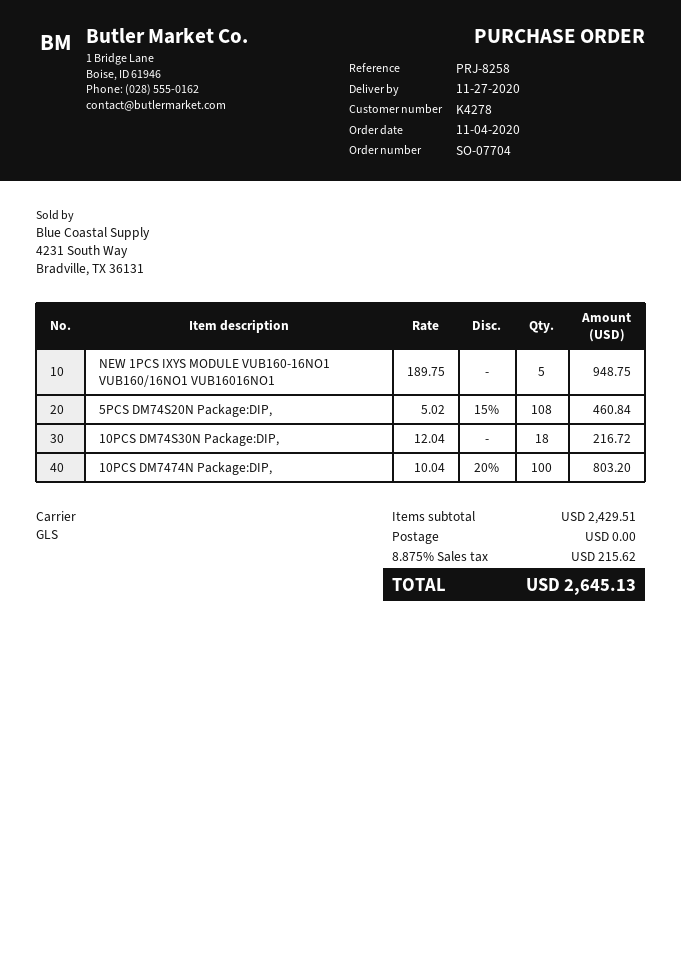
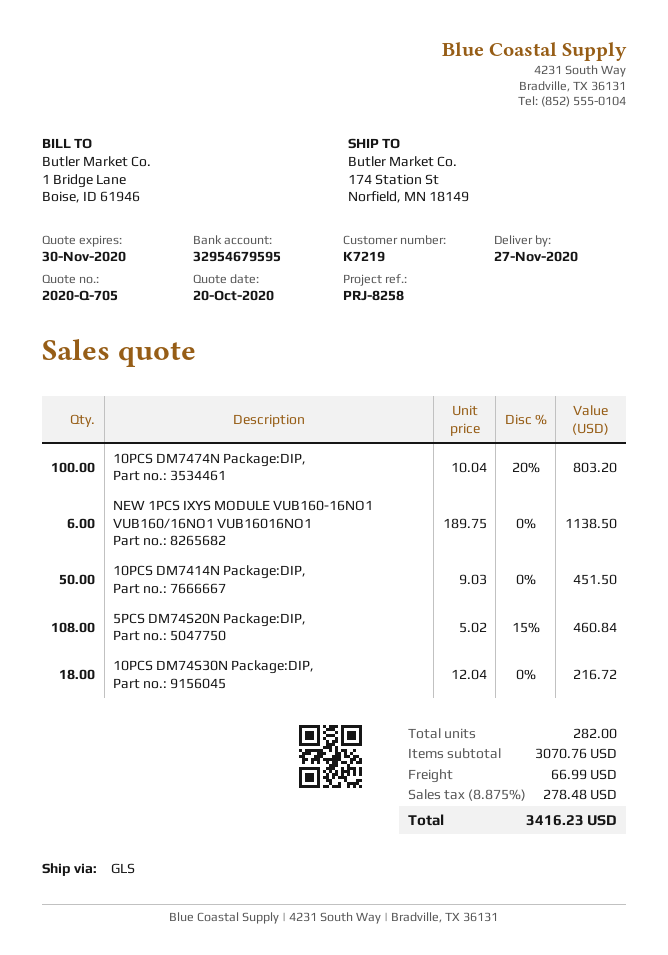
customer number: K4278 -> K7219
NEW 1PCS IXYS MODULE VUB160-16NO1 VUB160/16NO1 VUB16016NO1: 5 x 189.75 = 948.75 -> 6 x 189.75 = 1138.50
10PCS DM7414N Package:DIP,: none -> 50 x 9.03 = 451.50
subtotal: 2429.51 -> 3070.76
shipping: 0.00 -> 66.99
tax: 8.875% = 215.62 -> 8.875% = 278.48
total: 2645.13 -> 3416.23

